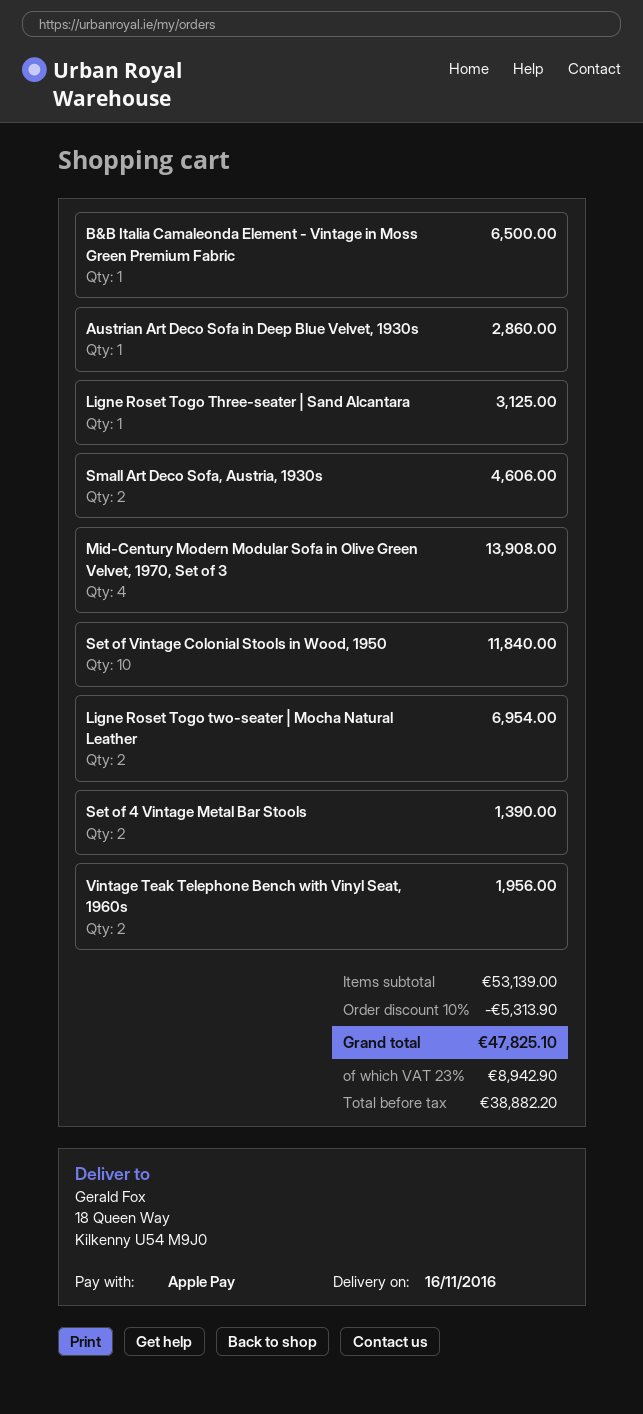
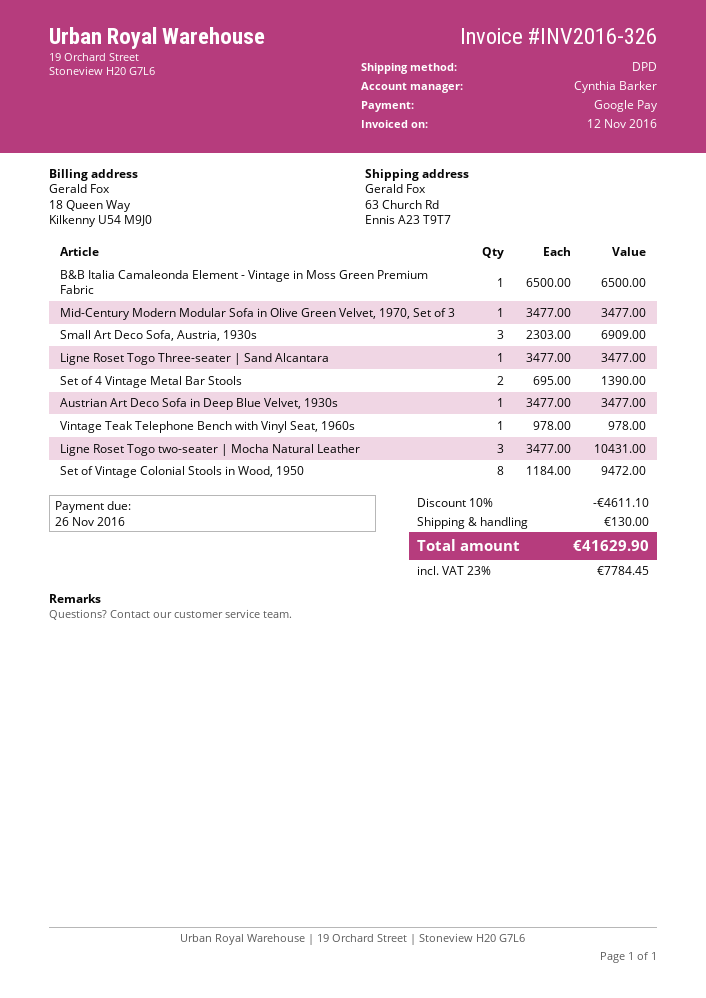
payment method: Apple Pay -> Google Pay
ship to: 18 Queen Way, Kilkenny U54 M9J0 -> 63 Church Rd, Ennis A23 T9T7
Austrian Art Deco Sofa in Deep Blue Velvet, 1930s: 1 for 2860.00 -> 1 for 3477.00
Ligne Roset Togo Three-seater | Sand Alcantara: 1 for 3125.00 -> 1 for 3477.00
Small Art Deco Sofa, Austria, 1930s: 2 for 4606.00 -> 3 for 6909.00
Mid-Century Modern Modular Sofa in Olive Green Velvet, 1970, Set of 3: 4 for 13908.00 -> 1 for 3477.00
Set of Vintage Colonial Stools in Wood, 1950: 10 for 11840.00 -> 8 for 9472.00
Ligne Roset Togo two-seater | Mocha Natural Leather: 2 for 6954.00 -> 3 for 10431.00
Vintage Teak Telephone Bench with Vinyl Seat, 1960s: 2 for 1956.00 -> 1 for 978.00
discount: 10% = 5313.90 -> 10% = 4611.10
shipping: none -> 130.00
tax: 23% = 8942.90 -> 23% = 7784.45
total: 47825.10 -> 41629.90

